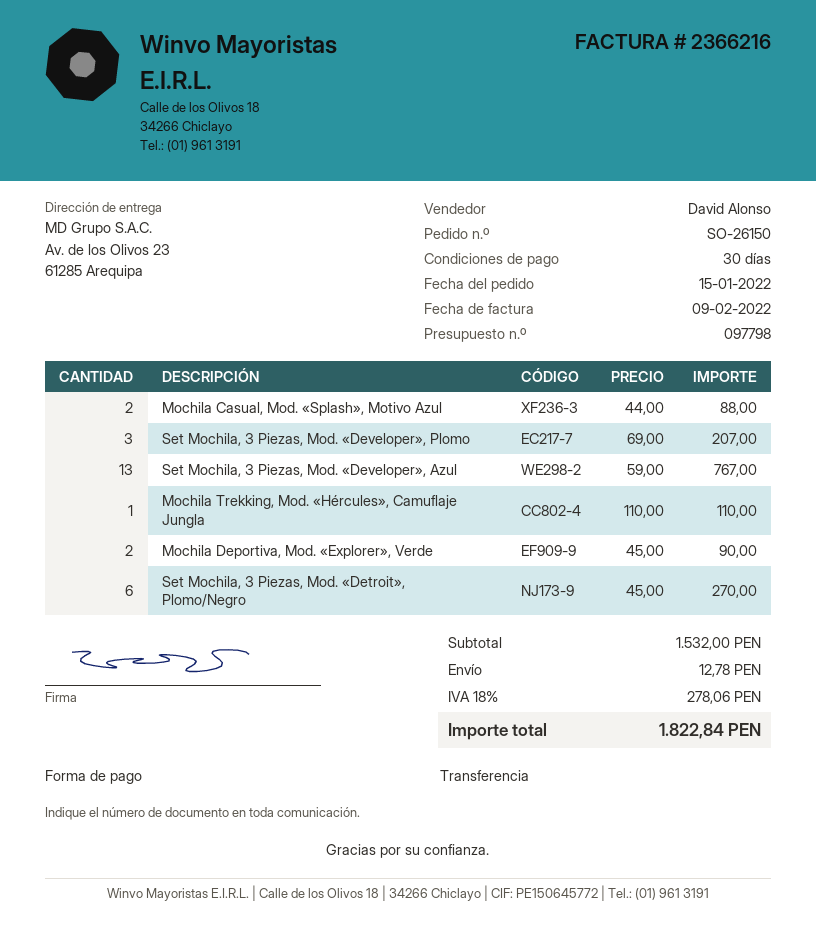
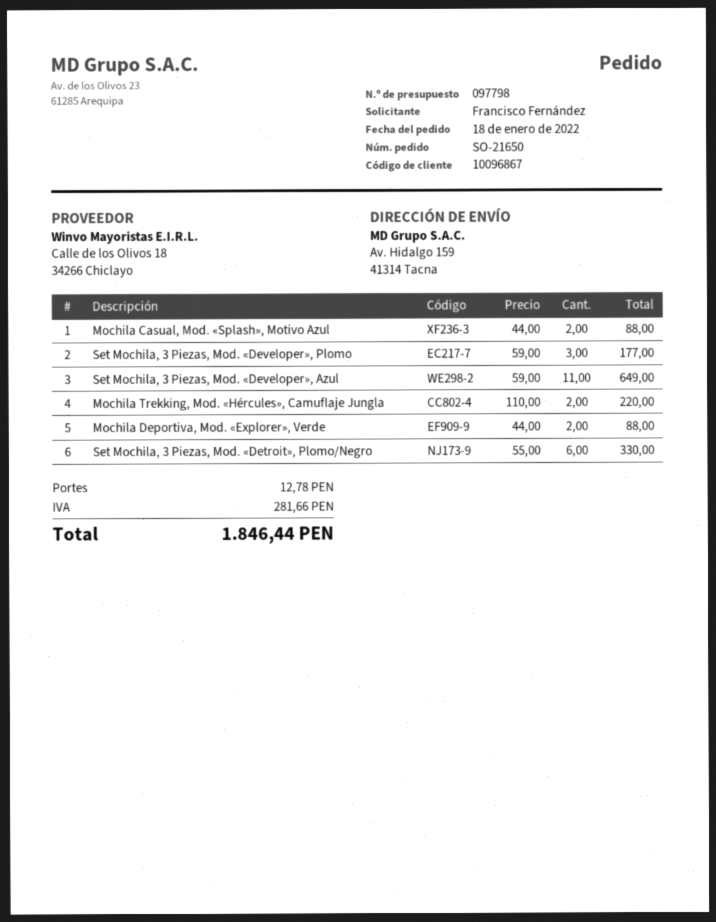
order number: SO-26150 -> SO-21650
order date: 2022-01-15 -> 2022-01-18
ship to: Av. de los Olivos 23, 61285 Arequipa -> Av. Hidalgo 159, 41314 Tacna
Set Mochila, 3 Piezas, Mod. «Developer», Plomo: 3 x 69.00 = 207.00 -> 3 x 59.00 = 177.00
Set Mochila, 3 Piezas, Mod. «Developer», Azul: 13 x 59.00 = 767.00 -> 11 x 59.00 = 649.00
Mochila Trekking, Mod. «Hércules», Camuflaje Jungla: 1 x 110.00 = 110.00 -> 2 x 110.00 = 220.00
Mochila Deportiva, Mod. «Explorer», Verde: 2 x 45.00 = 90.00 -> 2 x 44.00 = 88.00
Set Mochila, 3 Piezas, Mod. «Detroit», Plomo/Negro: 6 x 45.00 = 270.00 -> 6 x 55.00 = 330.00
tax: 278.06 -> 281.66
total: 1822.84 -> 1846.44

